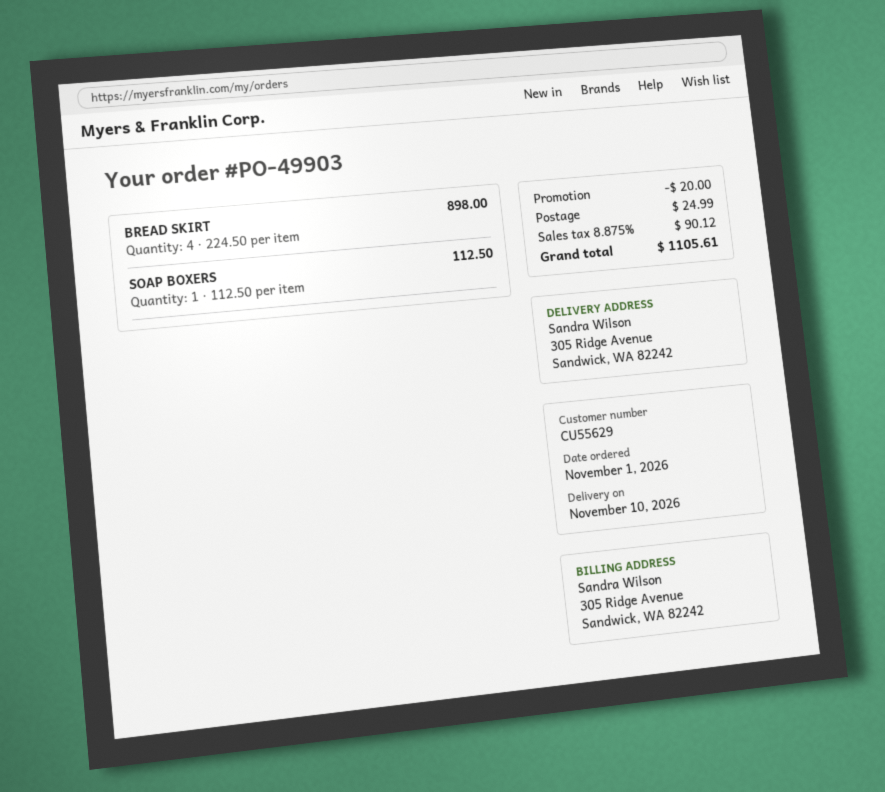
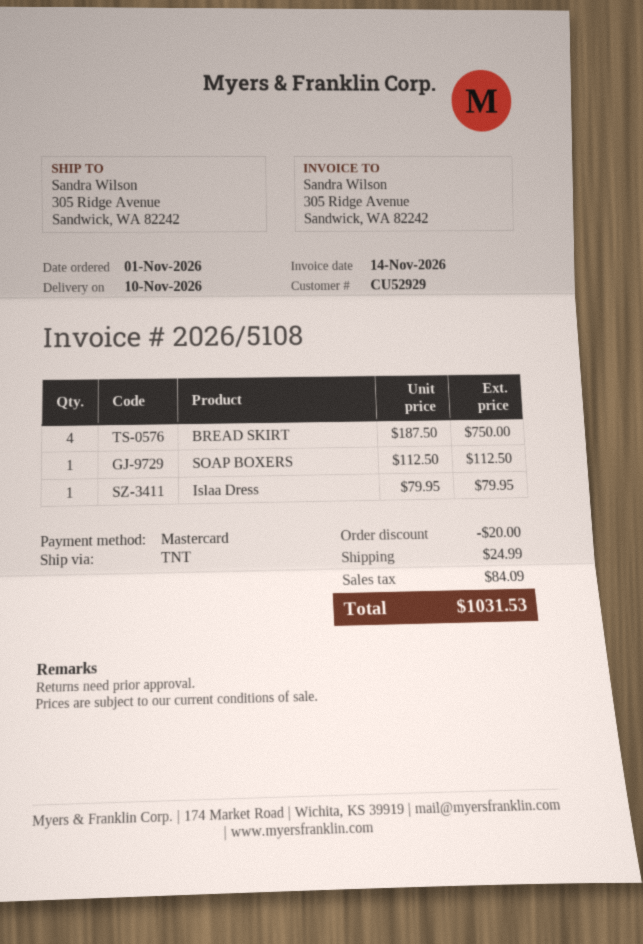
customer number: CU55629 -> CU52929
BREAD SKIRT: 4 x 224.50 = 898.00 -> 4 x 187.50 = 750.00
Islaa Dress: none -> 1 x 79.95 = 79.95
tax: 90.12 -> 84.09
total: 1105.61 -> 1031.53

